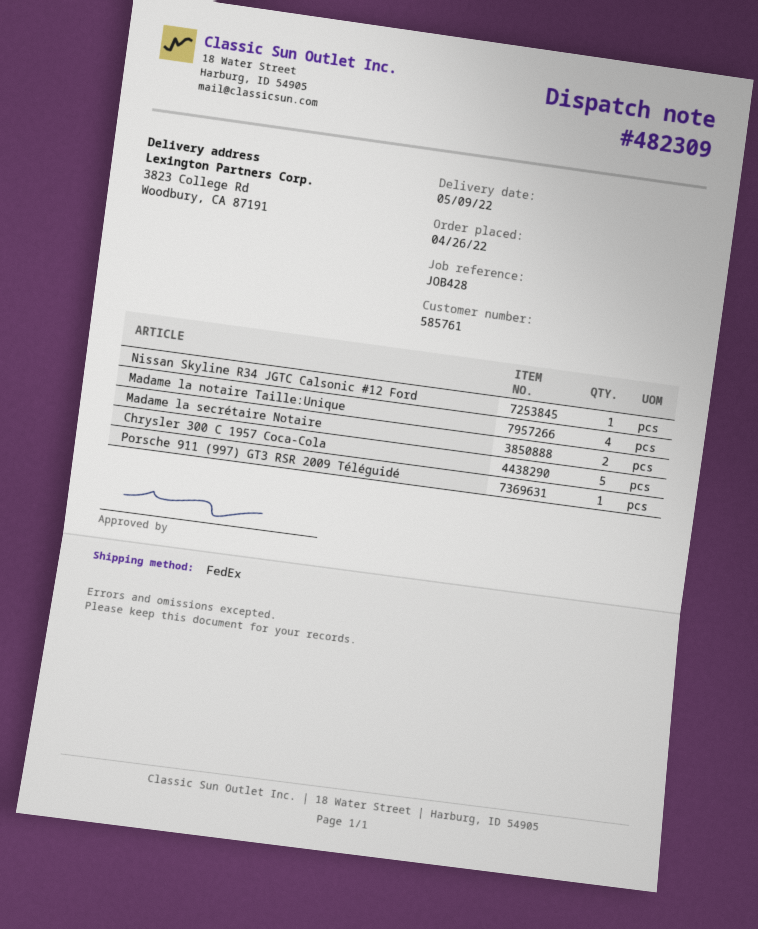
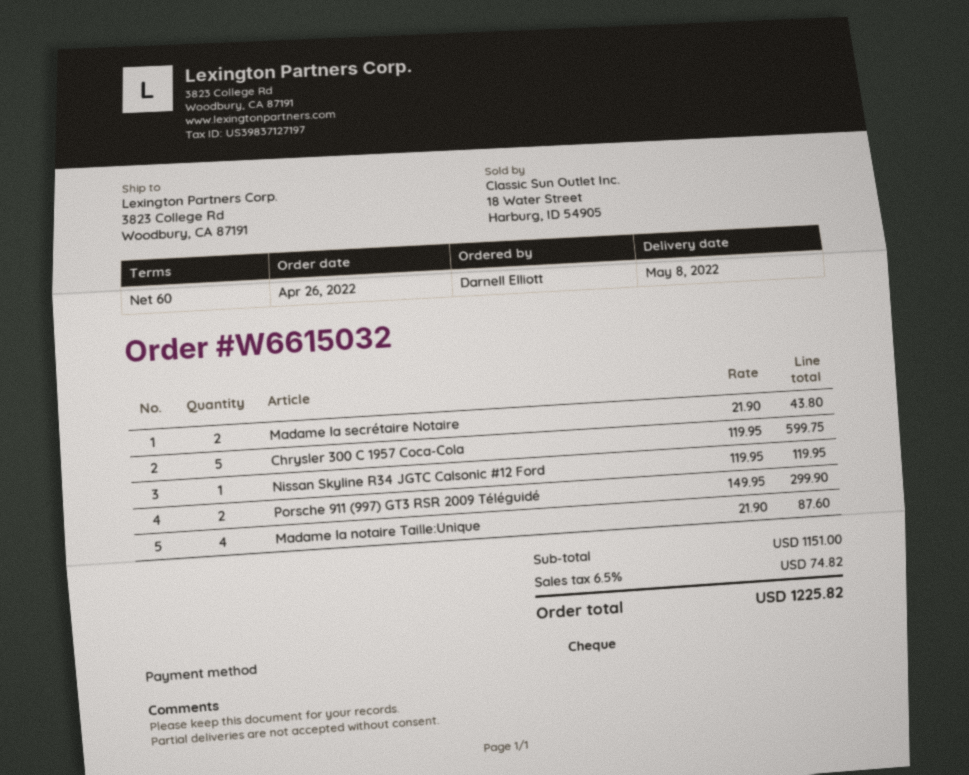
delivery date: 2022-05-09 -> 2022-05-08
Porsche 911 (997) GT3 RSR 2009 Téléguidé: 1 -> 2

